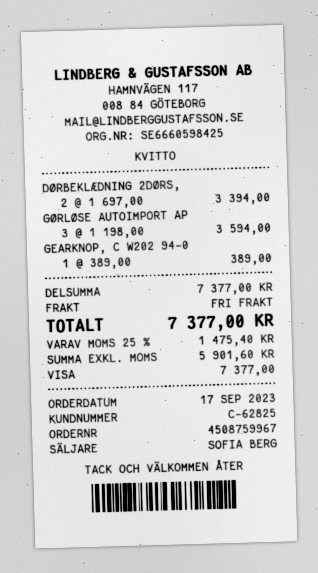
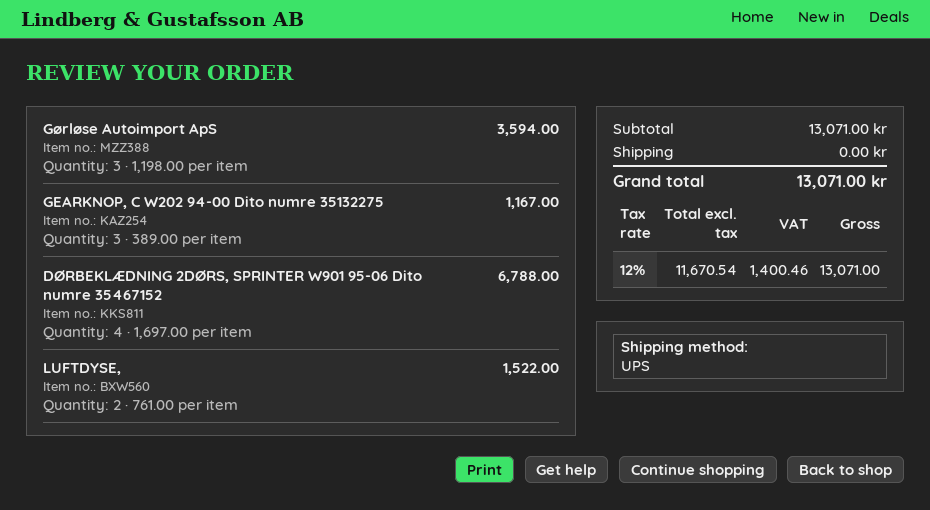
DØRBEKLÆDNING 2DØRS,: 2 x 1697.00 = 3394.00 -> 4 x 1697.00 = 6788.00
GEARKNOP, C W202 94-0: 1 x 389.00 = 389.00 -> 3 x 389.00 = 1167.00
LUFTDYSE,: none -> 2 x 761.00 = 1522.00
subtotal: 7377.00 -> 13071.00
net: 5901.60 -> 11670.54
tax: 25% = 1475.40 -> 12% = 1400.46
total: 7377.00 -> 13071.00

